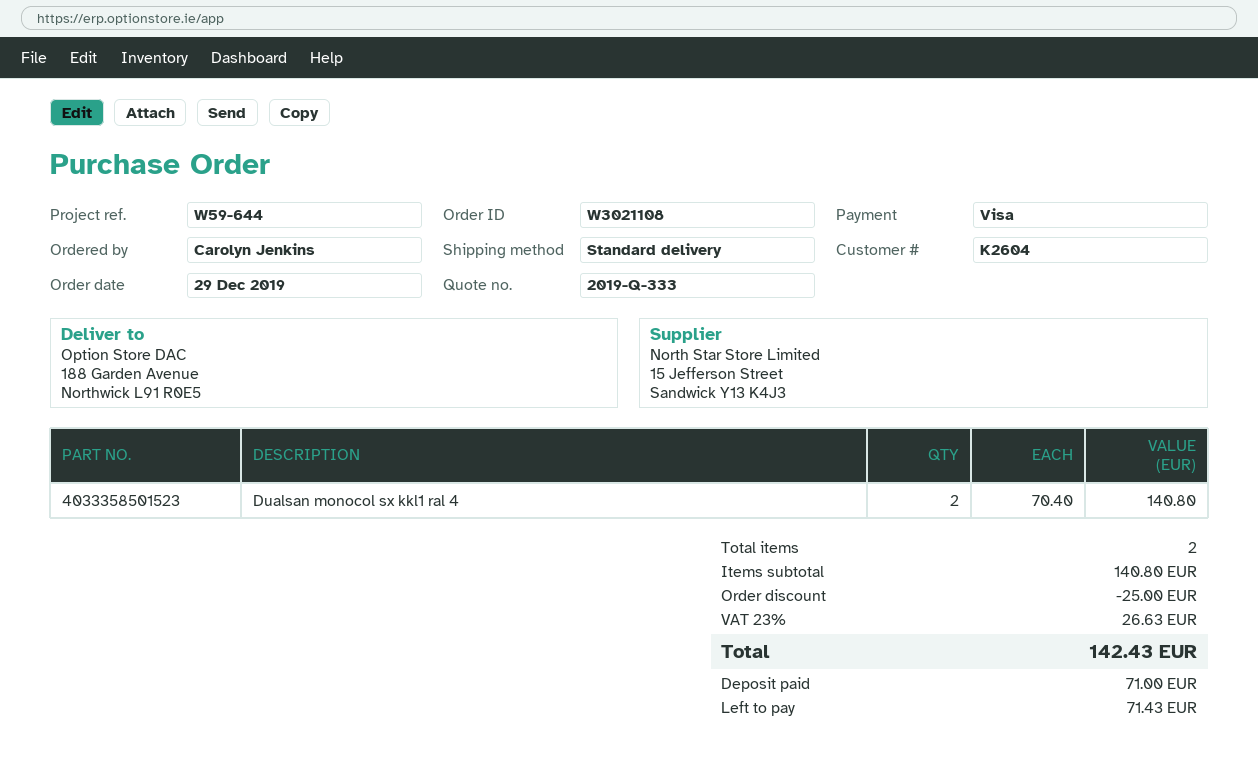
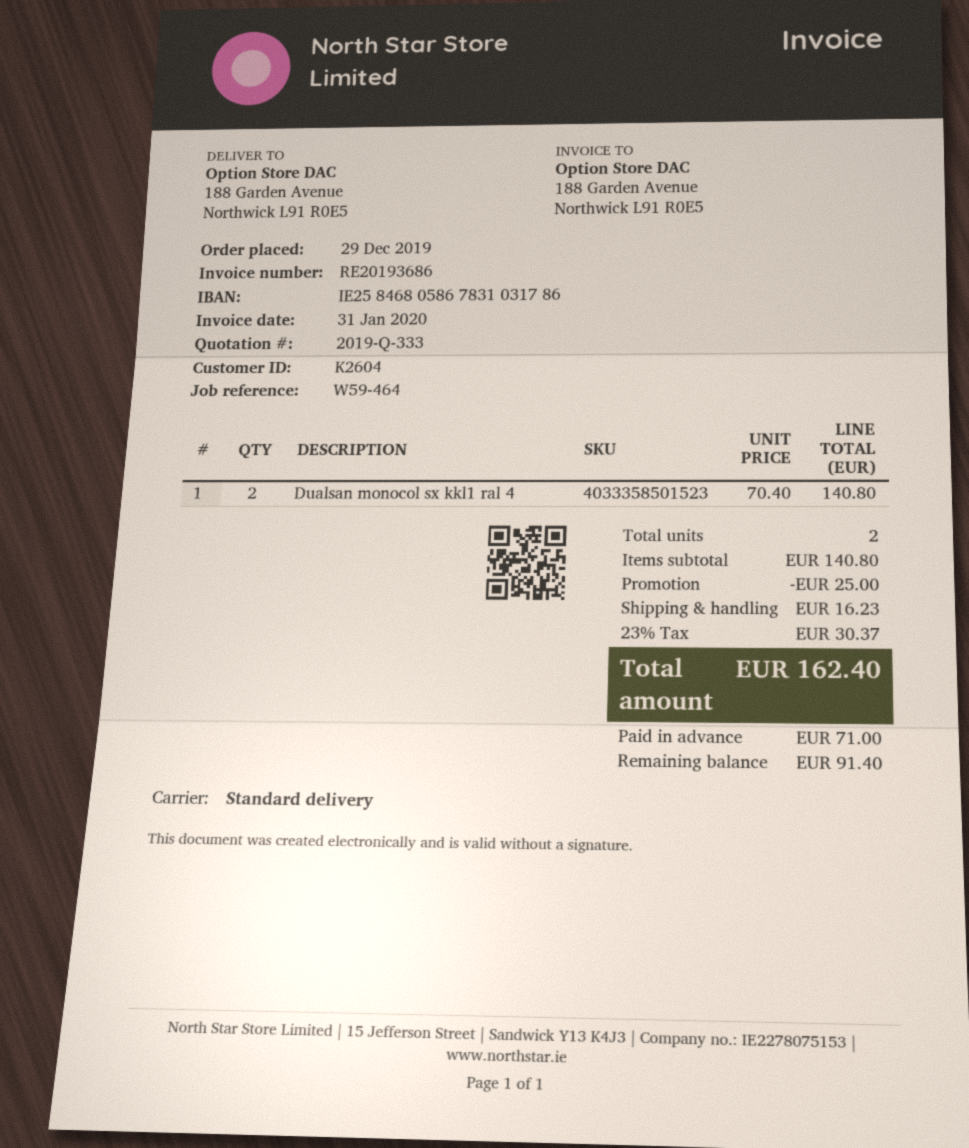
reference: W59-644 -> W59-464
shipping: none -> 16.23
tax: 23% = 26.63 -> 23% = 30.37
total: 142.43 -> 162.40
balance: 71.43 -> 91.40

